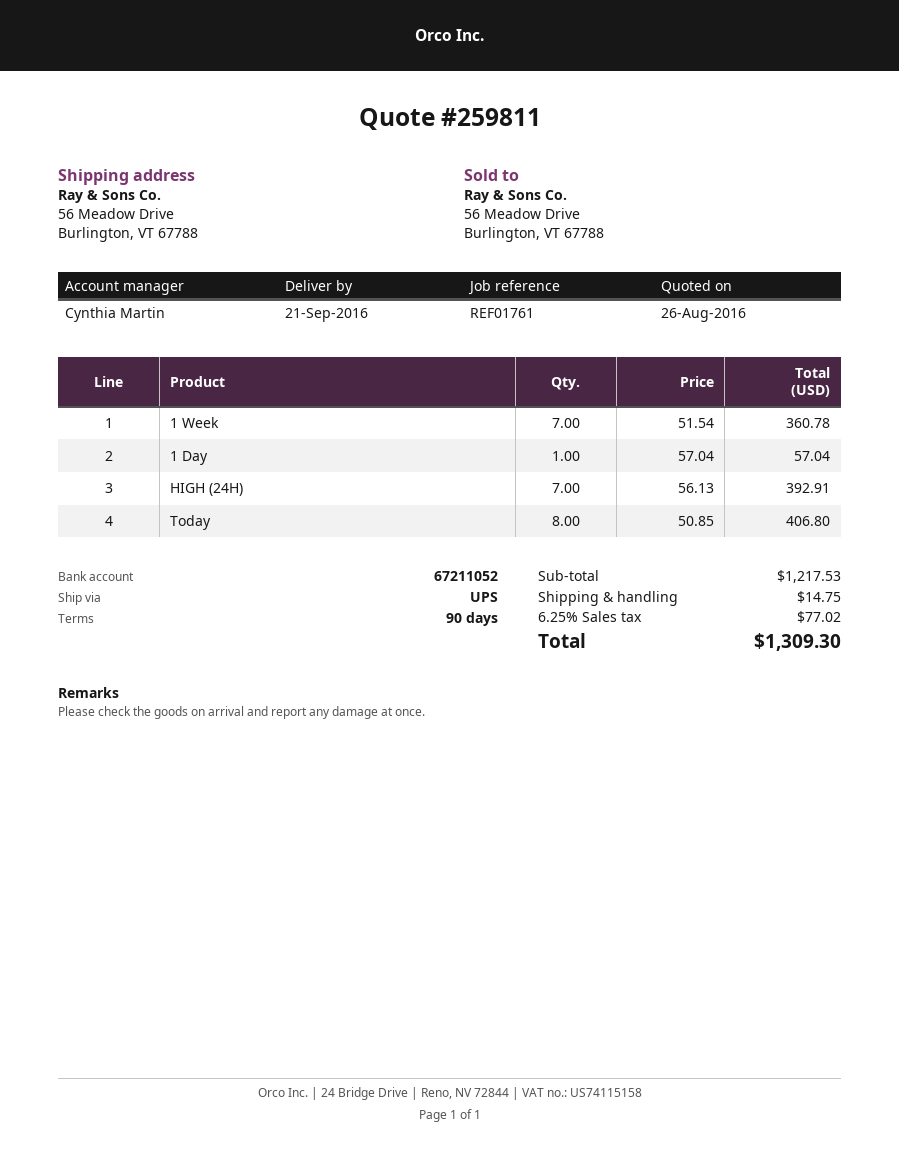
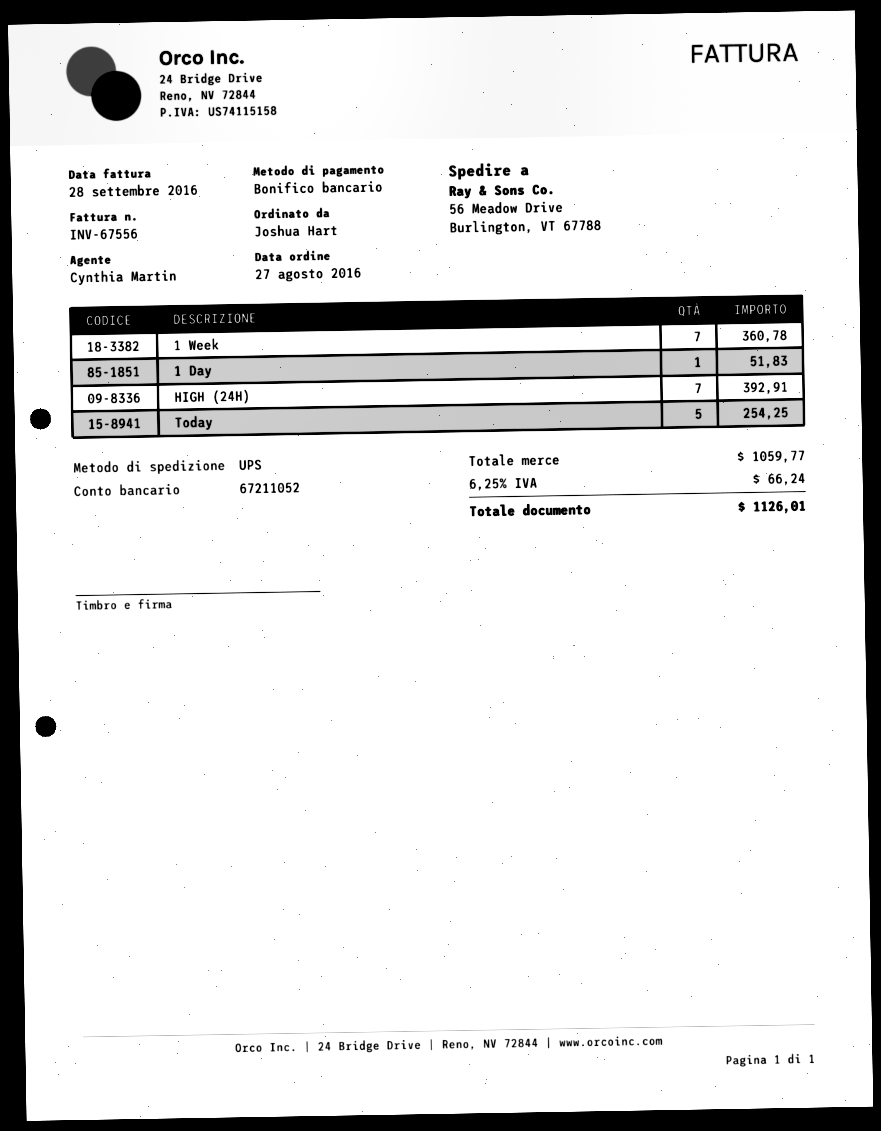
1 Day: 1 for 57.04 -> 1 for 51.83
Today: 8 for 406.80 -> 5 for 254.25
subtotal: 1217.53 -> 1059.77
shipping: 14.75 -> none
tax: 6.25% = 77.02 -> 6.25% = 66.24
total: 1309.30 -> 1126.01

